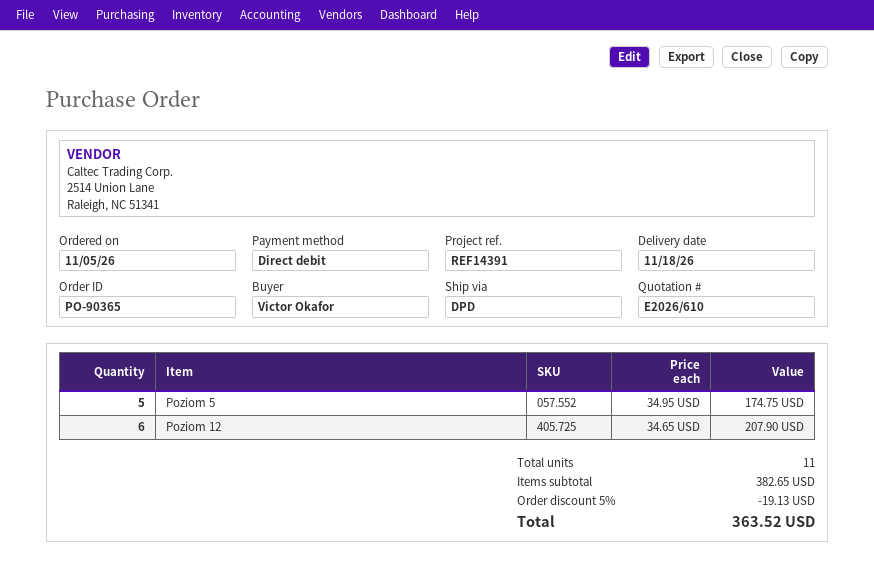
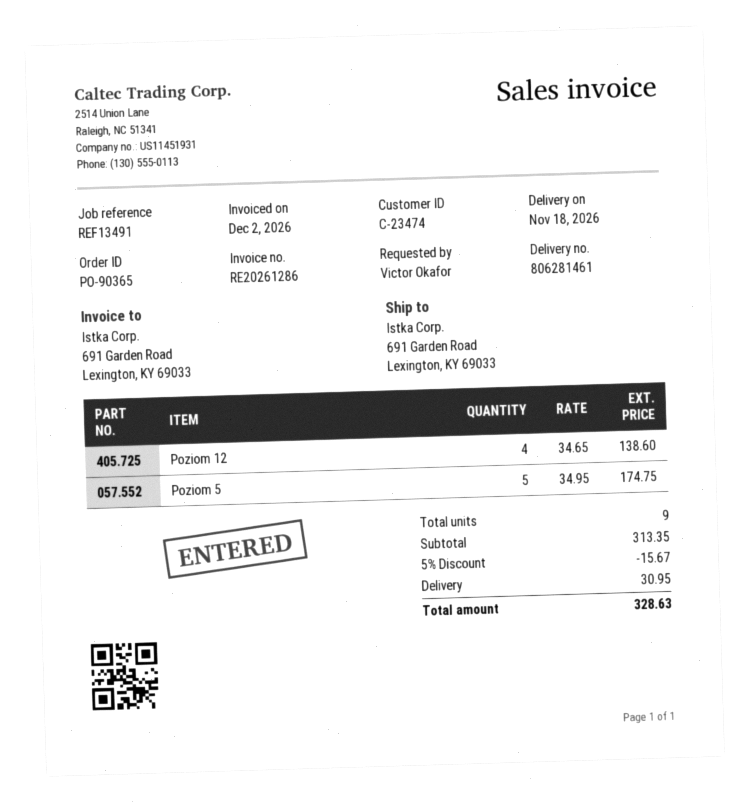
reference: REF14391 -> REF13491
Poziom 12: 6 x 34.65 = 207.90 -> 4 x 34.65 = 138.60
total quantity: 11 -> 9
subtotal: 382.65 -> 313.35
discount: 5% = 19.13 -> 5% = 15.67
shipping: none -> 30.95
total: 363.52 -> 328.63

